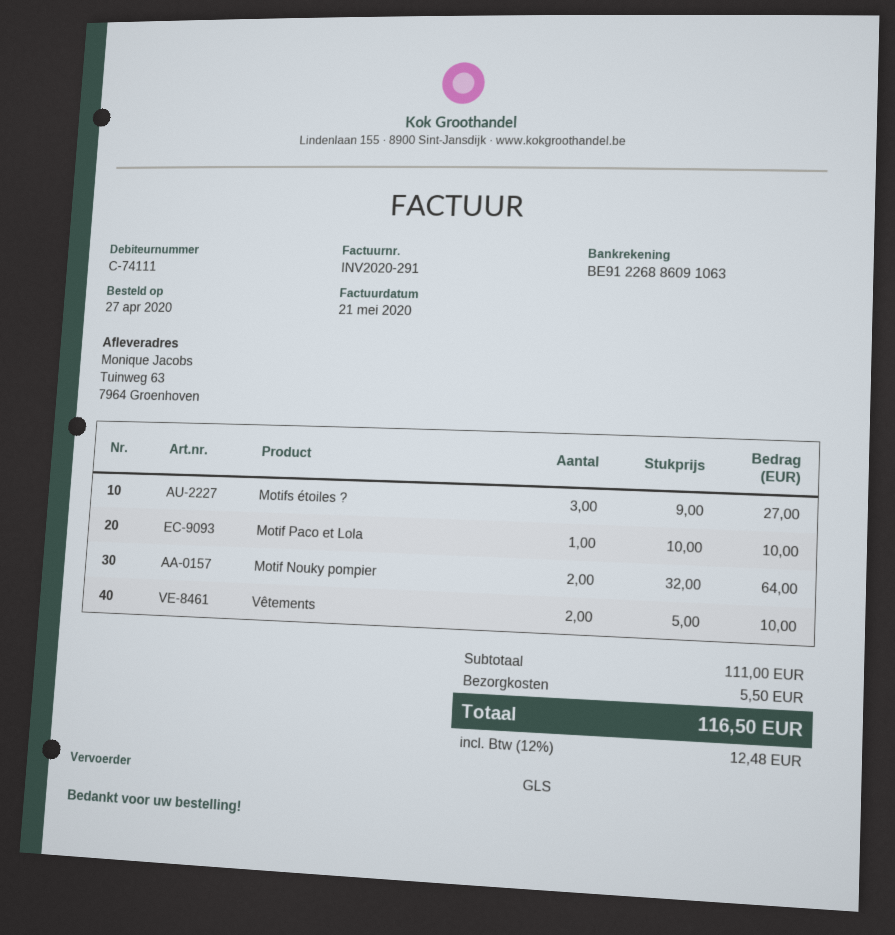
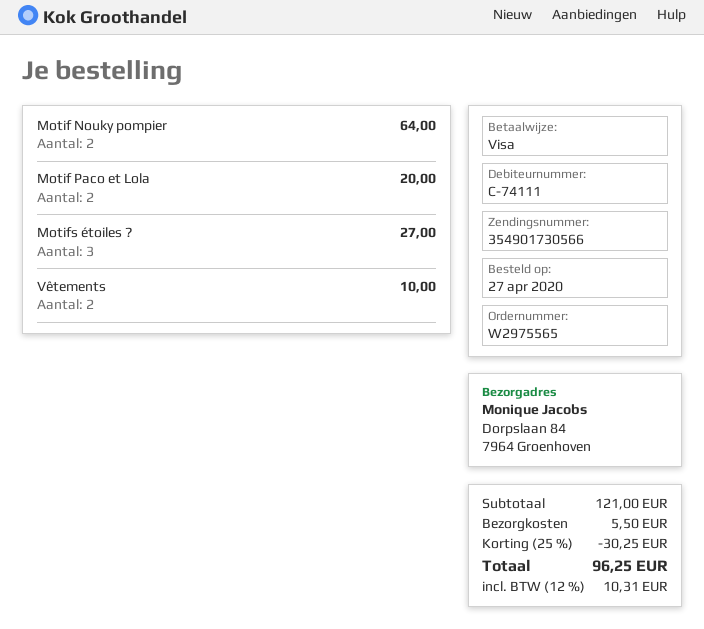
ship to: Tuinweg 63, 7964 Groenhoven -> Dorpslaan 84, 7964 Groenhoven
Motif Paco et Lola: 1 for 10.00 -> 2 for 20.00
subtotal: 111.00 -> 121.00
discount: none -> 25% = 30.25
tax: 12% = 12.48 -> 12% = 10.31
total: 116.50 -> 96.25

